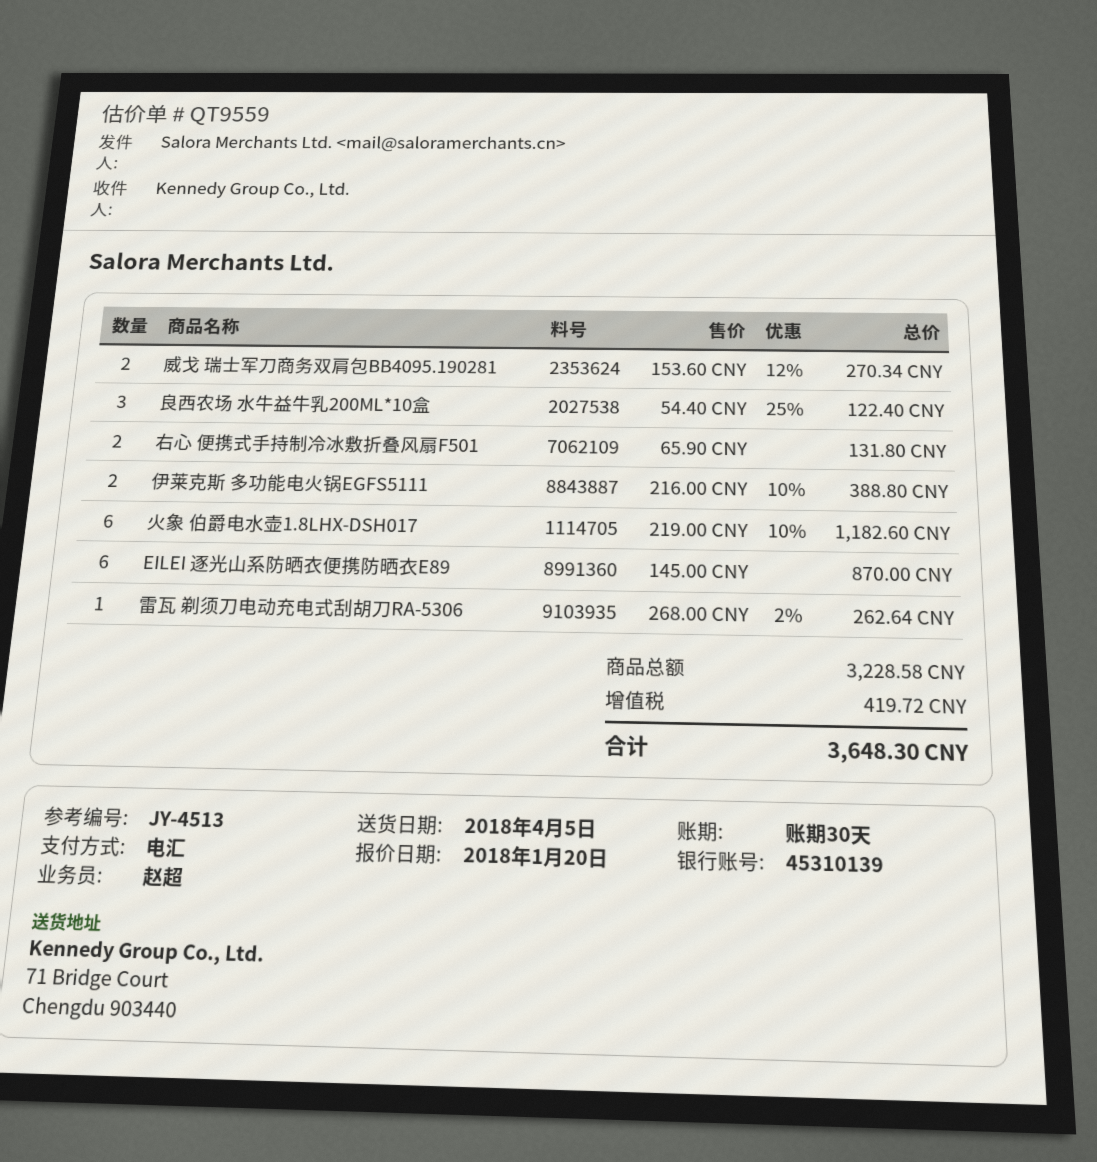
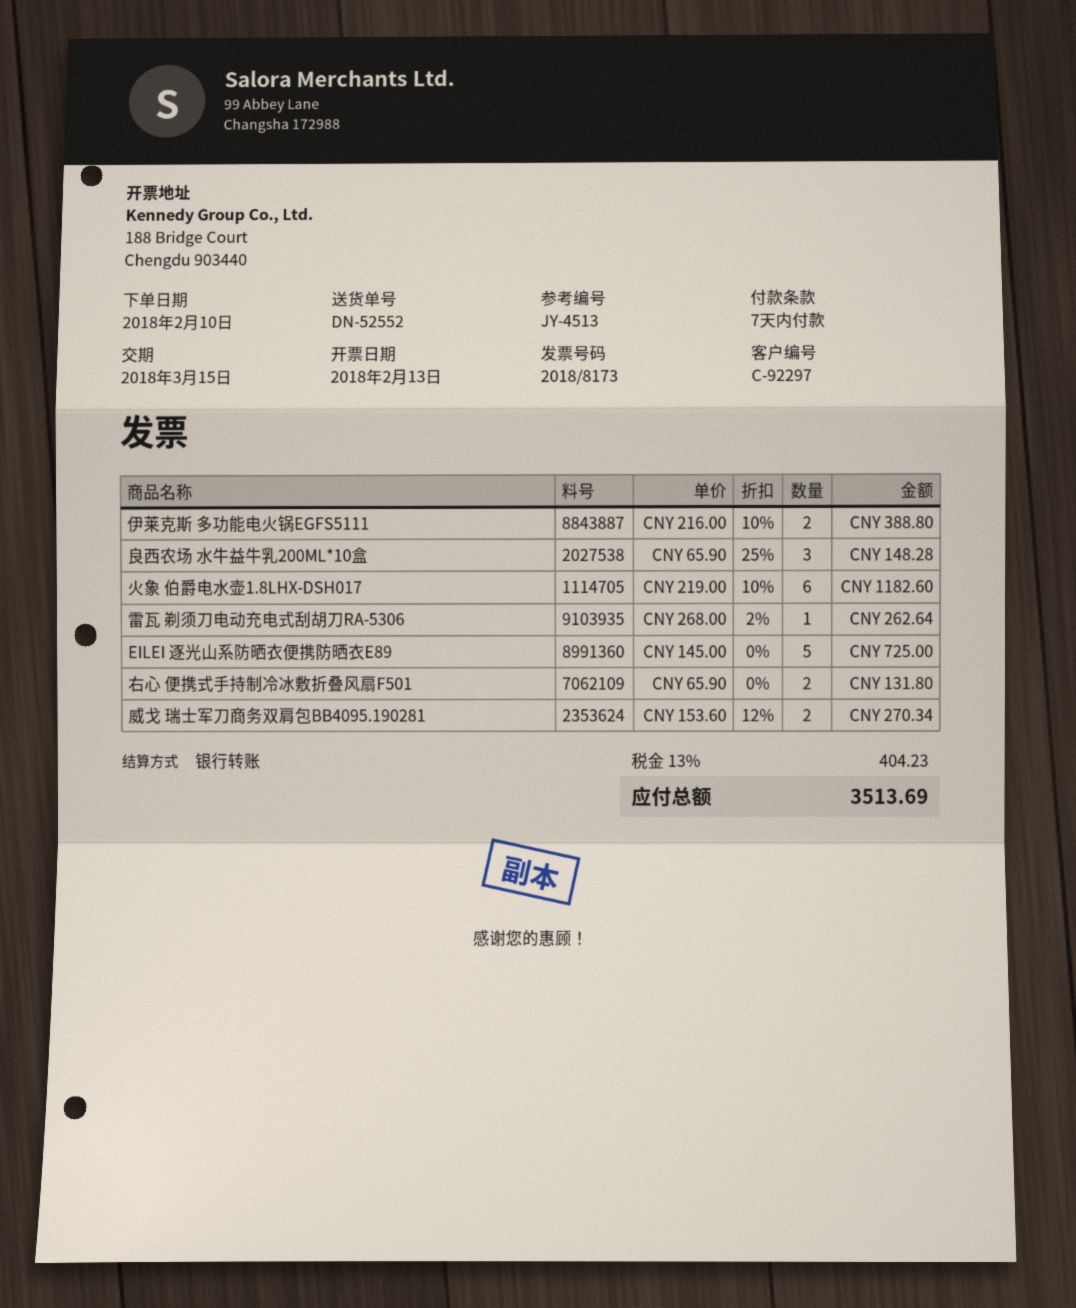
delivery date: 2018-04-05 -> 2018-03-15
payment terms: 30 days -> 7 days
良西农场 水牛益牛乳200ML*10盒: 3 x 54.40 - 25% = 122.40 -> 3 x 65.90 - 25% = 148.28
EILEI 逐光山系防晒衣便携防晒衣E89: 6 x 145.00 = 870.00 -> 5 x 145.00 = 725.00
tax: 419.72 -> 404.23
total: 3648.30 -> 3513.69

